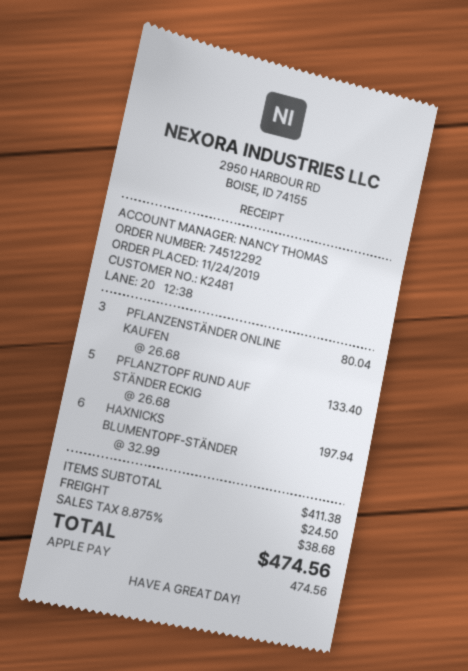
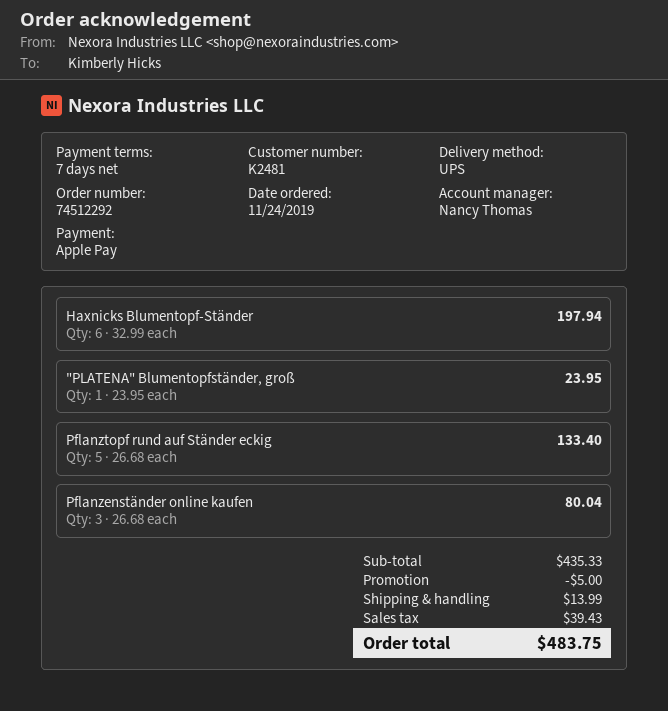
"PLATENA" Blumentopfständer, groß: none -> 1 x 23.95 = 23.95
subtotal: 411.38 -> 435.33
discount: none -> 5.00
shipping: 24.50 -> 13.99
tax: 38.68 -> 39.43
total: 474.56 -> 483.75

